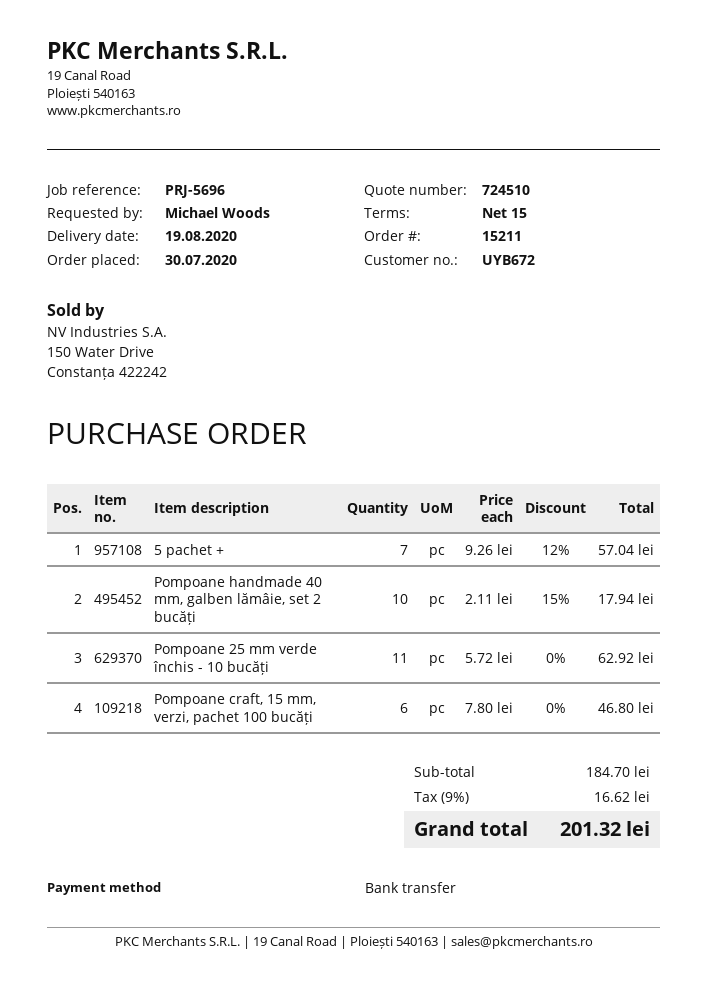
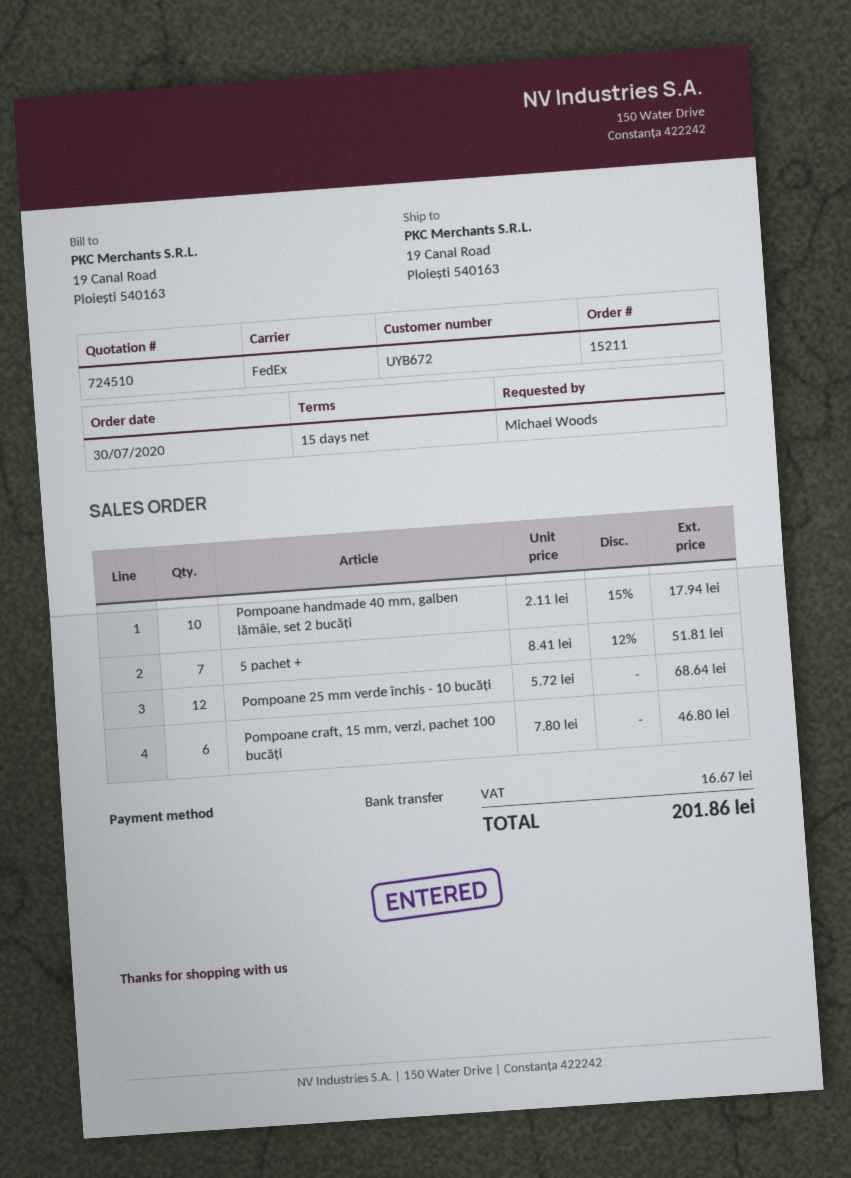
5 pachet +: 7 x 9.26 - 12% = 57.04 -> 7 x 8.41 - 12% = 51.81
Pompoane 25 mm verde închis - 10 bucăți: 11 x 5.72 = 62.92 -> 12 x 5.72 = 68.64
tax: 16.62 -> 16.67
total: 201.32 -> 201.86

